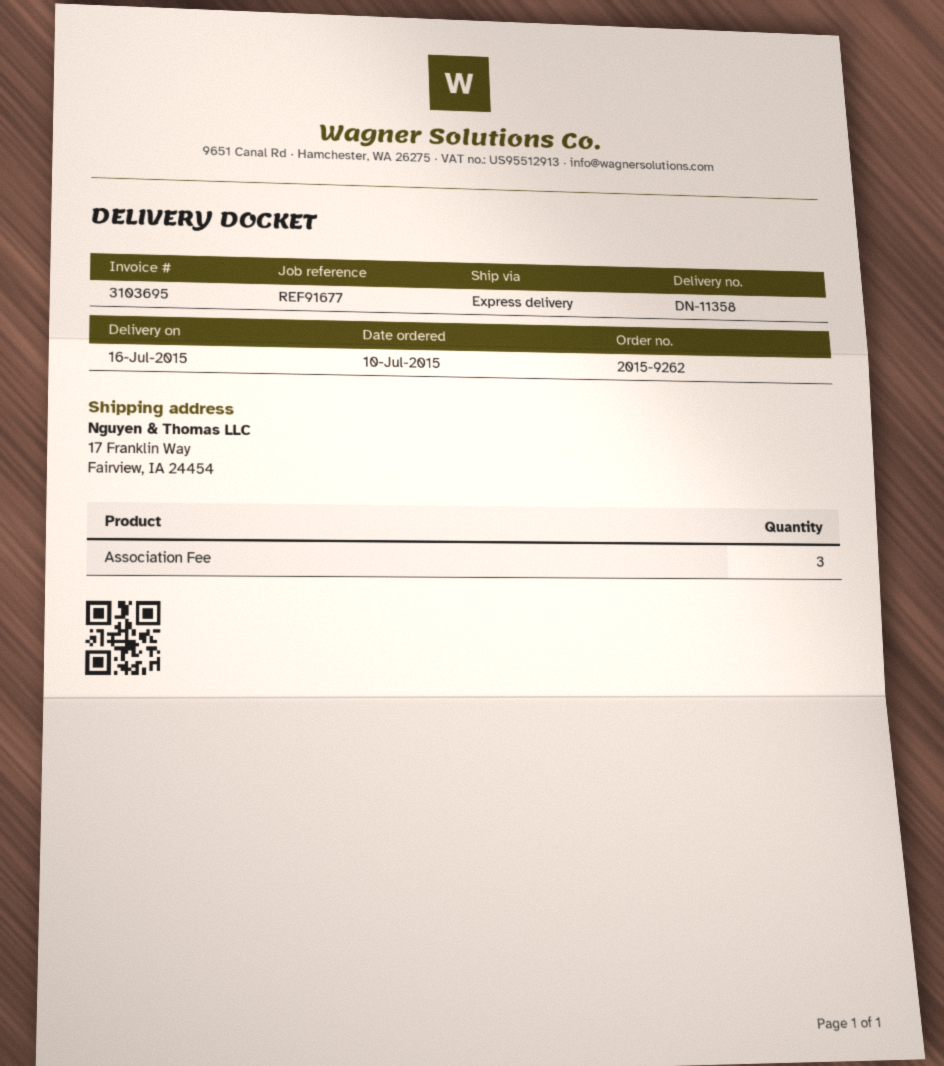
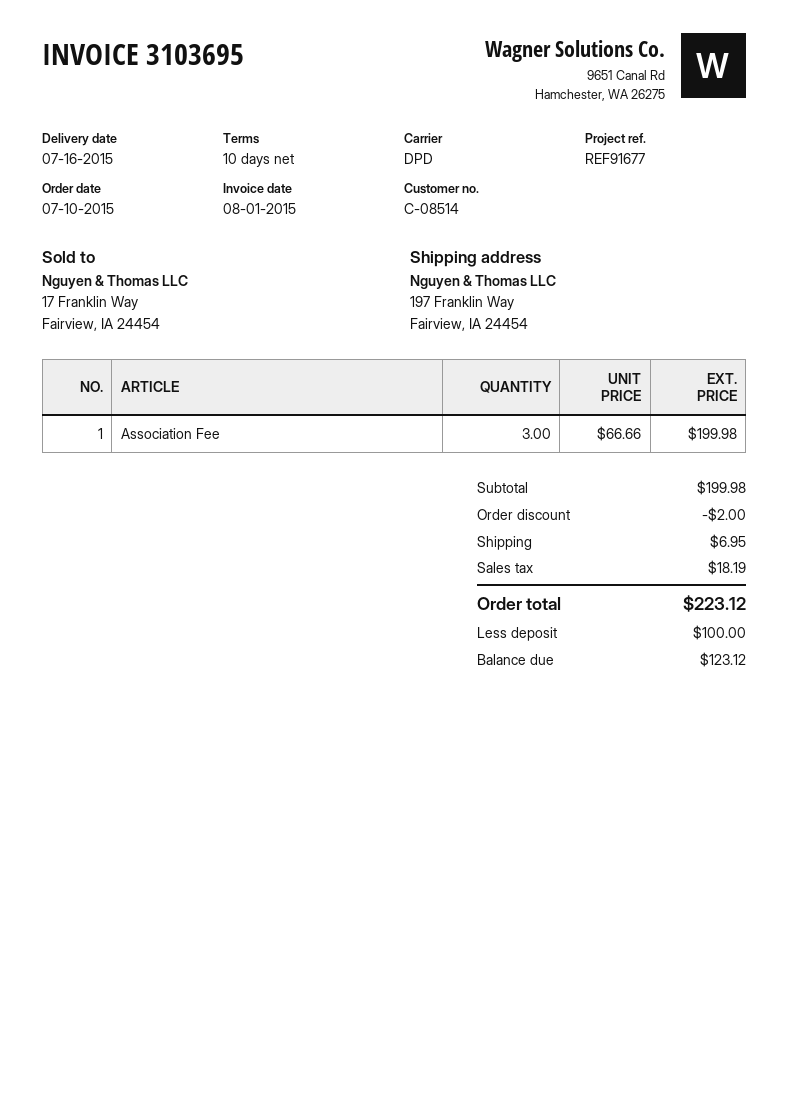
shipping method: express -> DPD
ship to: 17 Franklin Way, Fairview, IA 24454 -> 197 Franklin Way, Fairview, IA 24454

